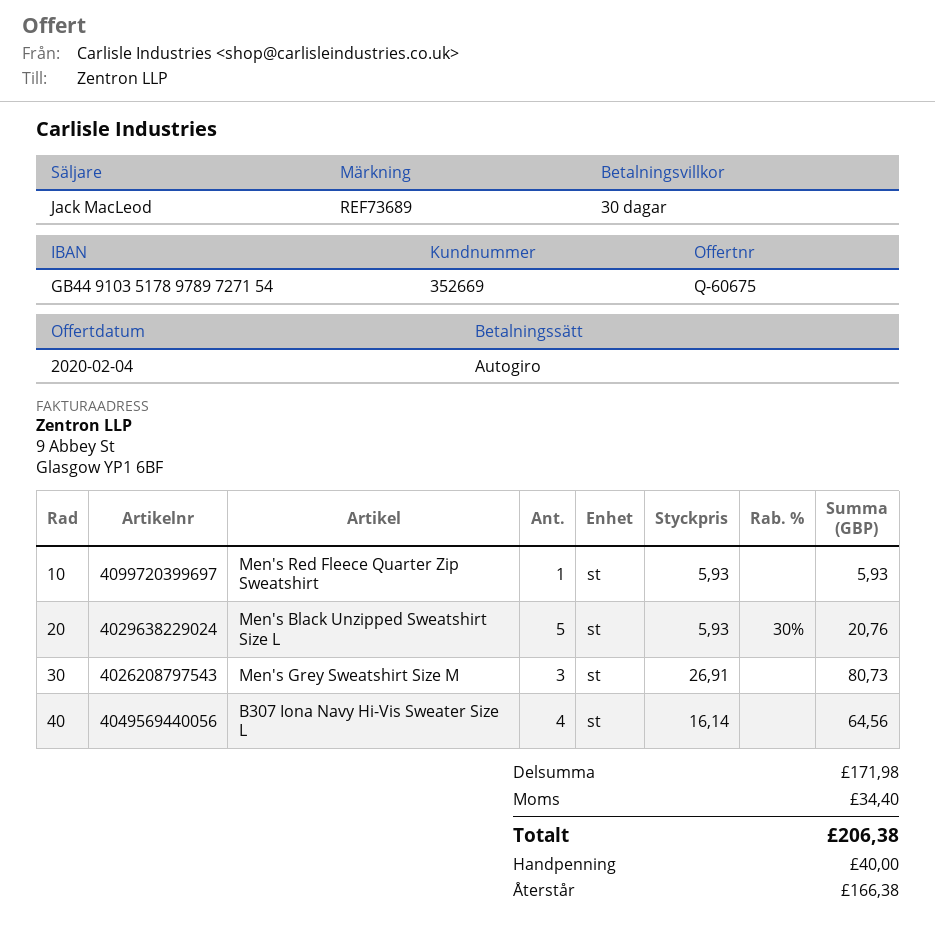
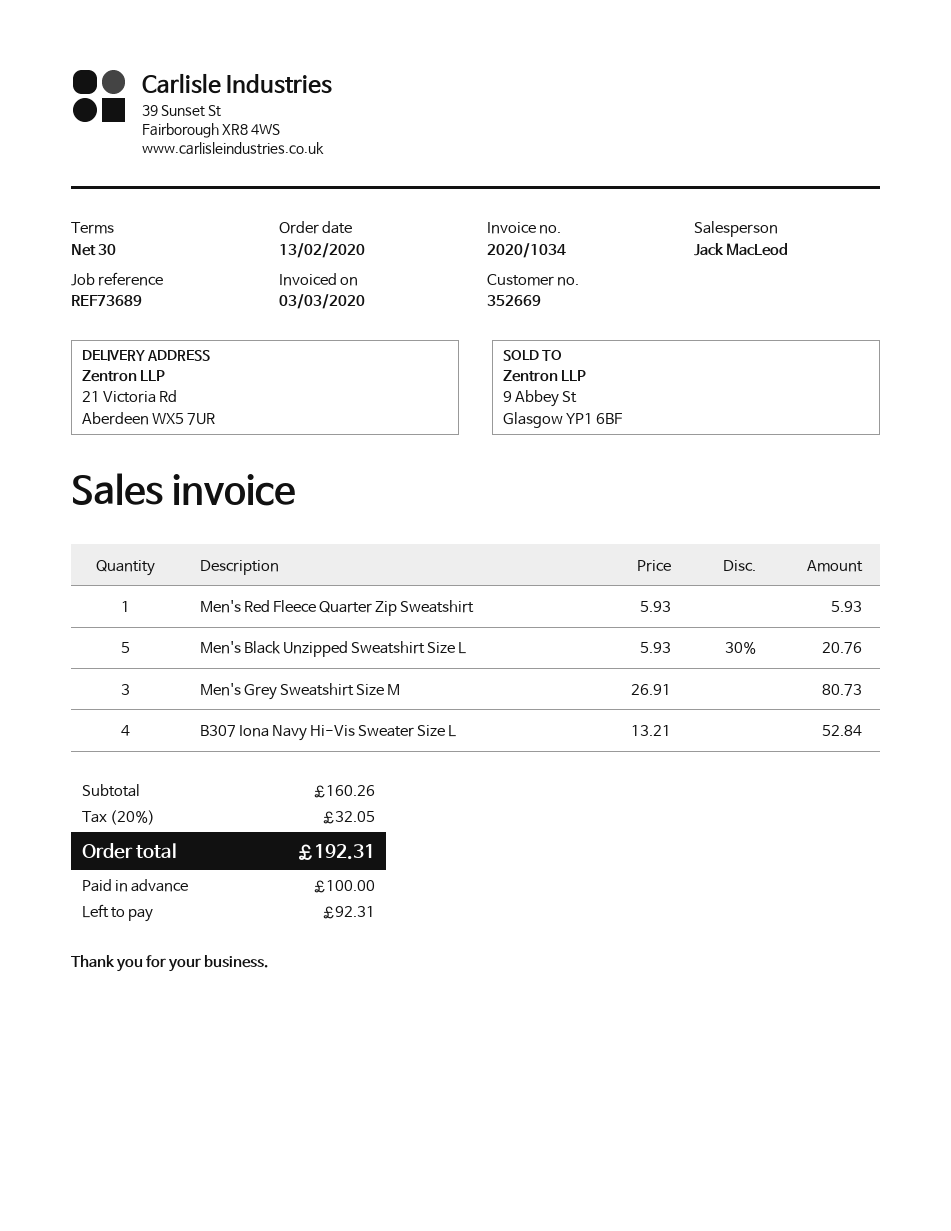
B307 Iona Navy Hi-Vis Sweater Size L: 4 x 16.14 = 64.56 -> 4 x 13.21 = 52.84
subtotal: 171.98 -> 160.26
tax: 34.40 -> 32.05
total: 206.38 -> 192.31
deposit: 40.00 -> 100.00
balance: 166.38 -> 92.31

